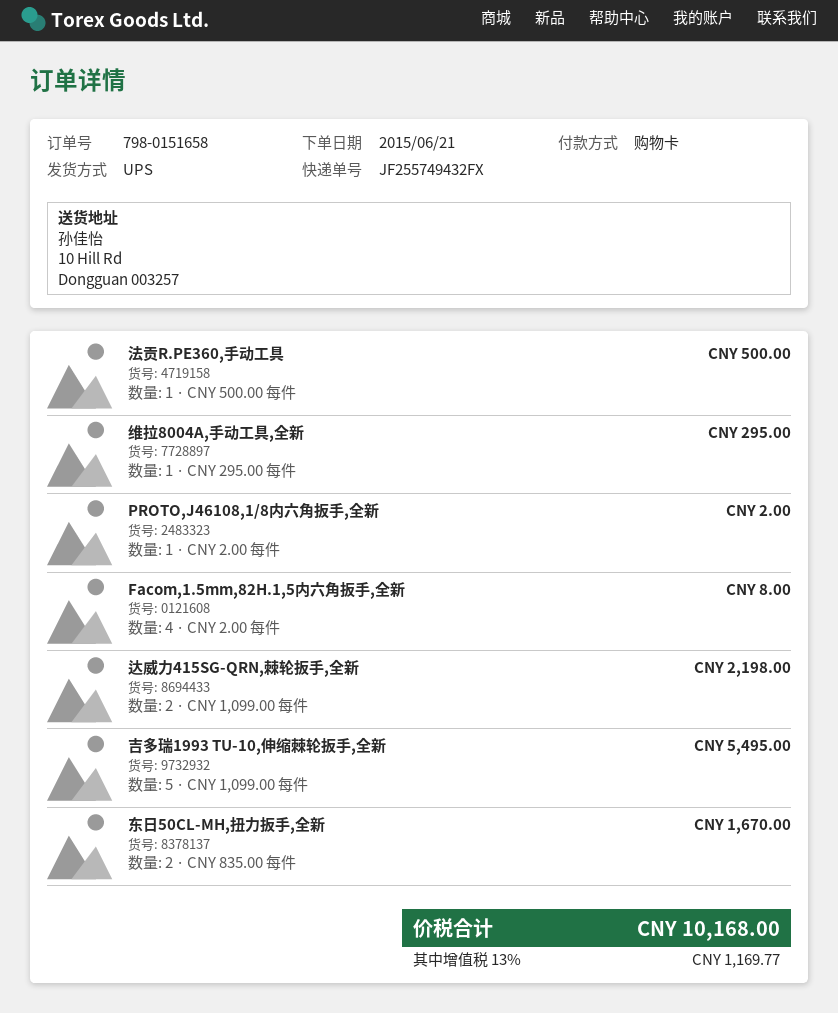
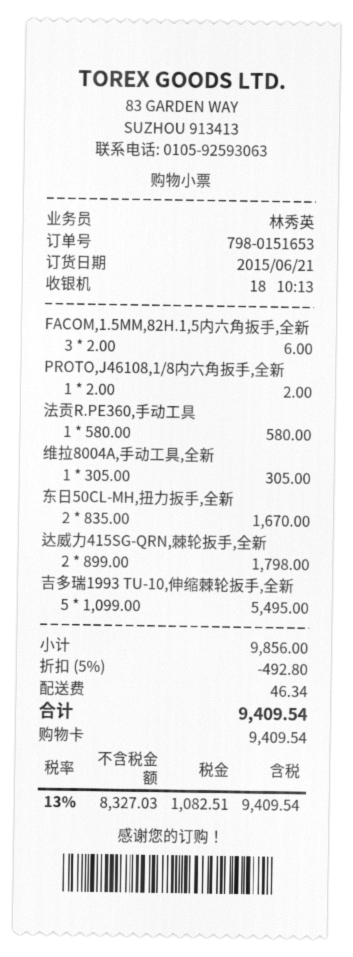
order number: 798-0151658 -> 798-0151653
法贡R.PE360,手动工具: 1 x 500.00 = 500.00 -> 1 x 580.00 = 580.00
维拉8004A,手动工具,全新: 1 x 295.00 = 295.00 -> 1 x 305.00 = 305.00
Facom,1.5mm,82H.1,5内六角扳手,全新: 4 x 2.00 = 8.00 -> 3 x 2.00 = 6.00
达威力415SG-QRN,棘轮扳手,全新: 2 x 1099.00 = 2198.00 -> 2 x 899.00 = 1798.00
discount: none -> 5% = 492.80
shipping: none -> 46.34
tax: 13% = 1169.77 -> 13% = 1082.51
total: 10168.00 -> 9409.54

